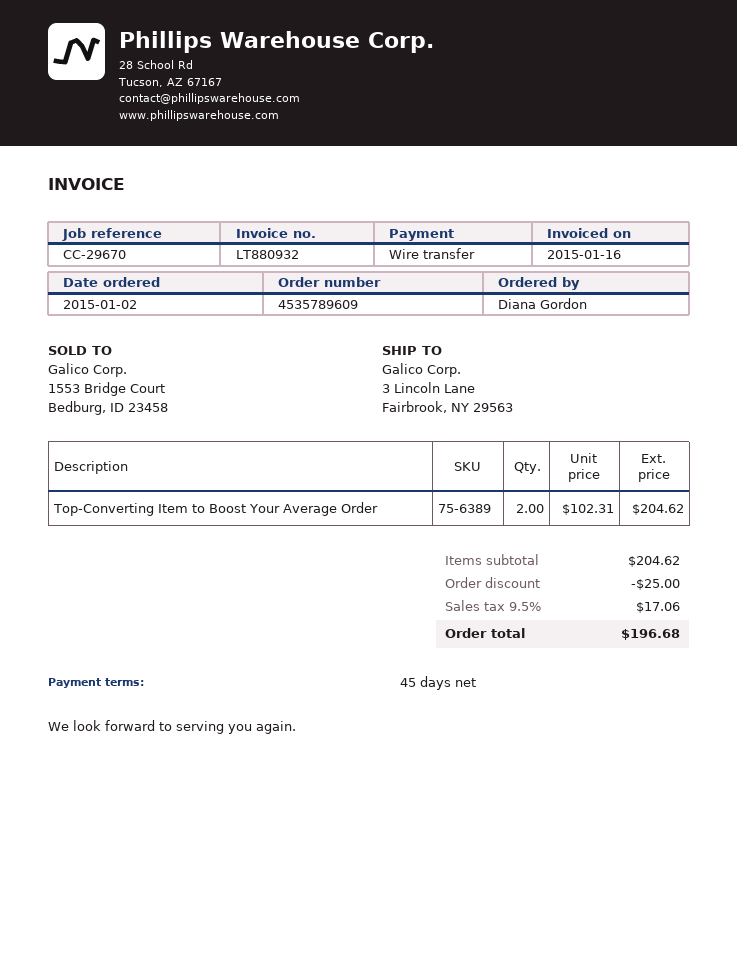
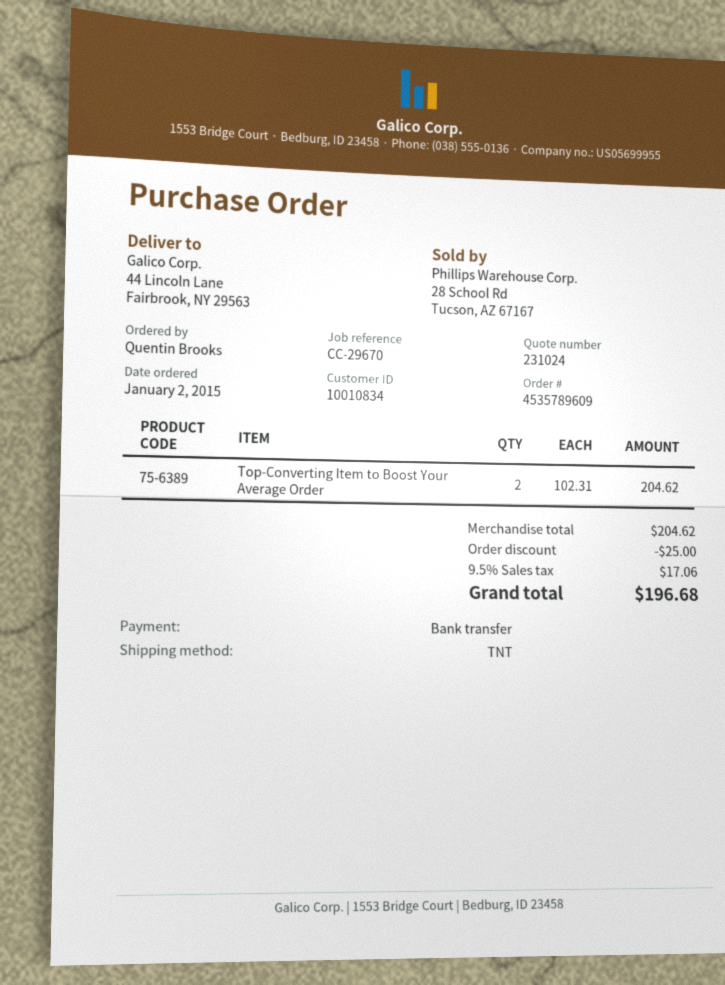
ordered by: Diana Gordon -> Quentin Brooks
ship to: 3 Lincoln Lane, Fairbrook, NY 29563 -> 44 Lincoln Lane, Fairbrook, NY 29563

